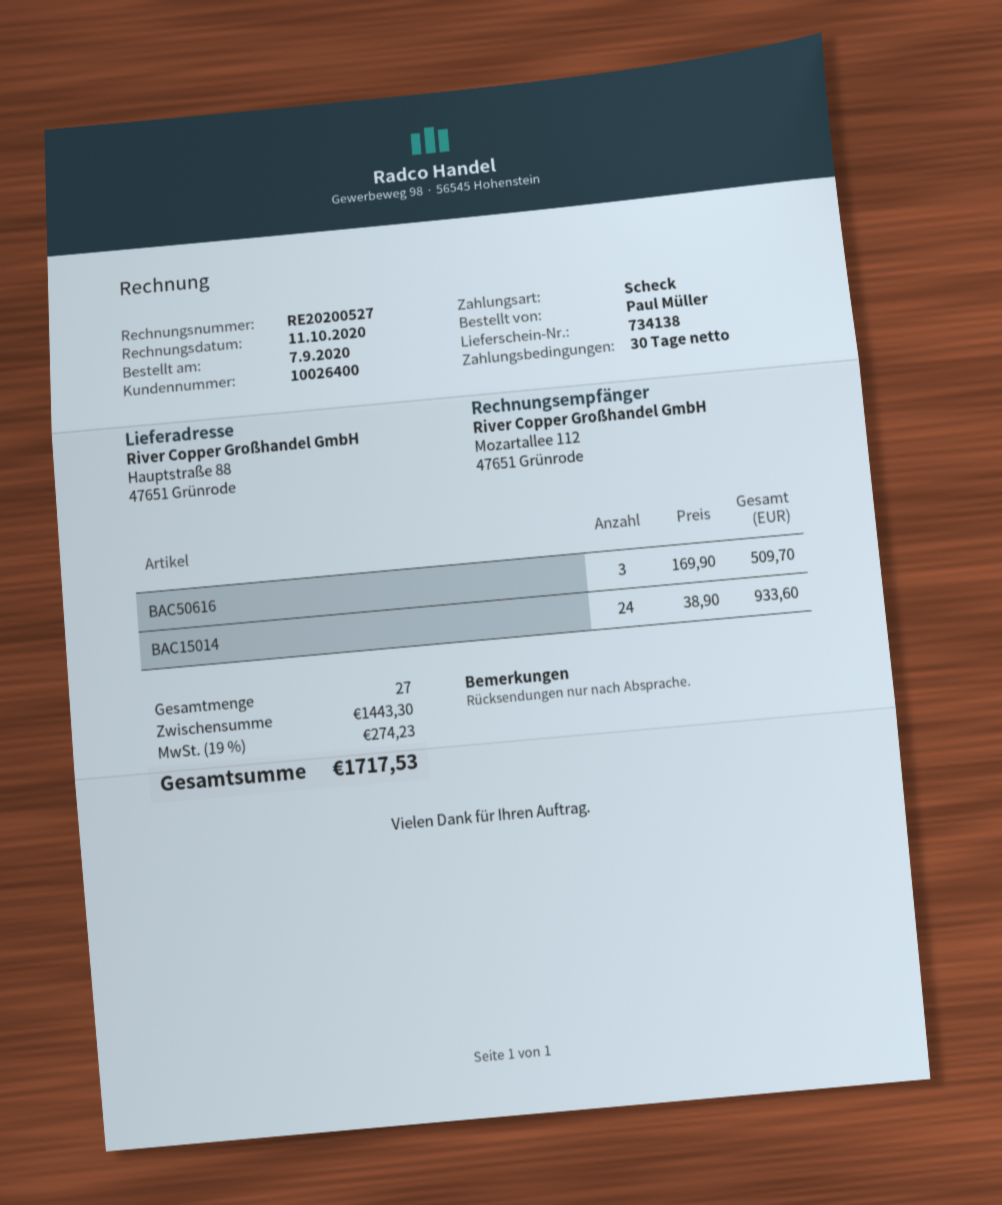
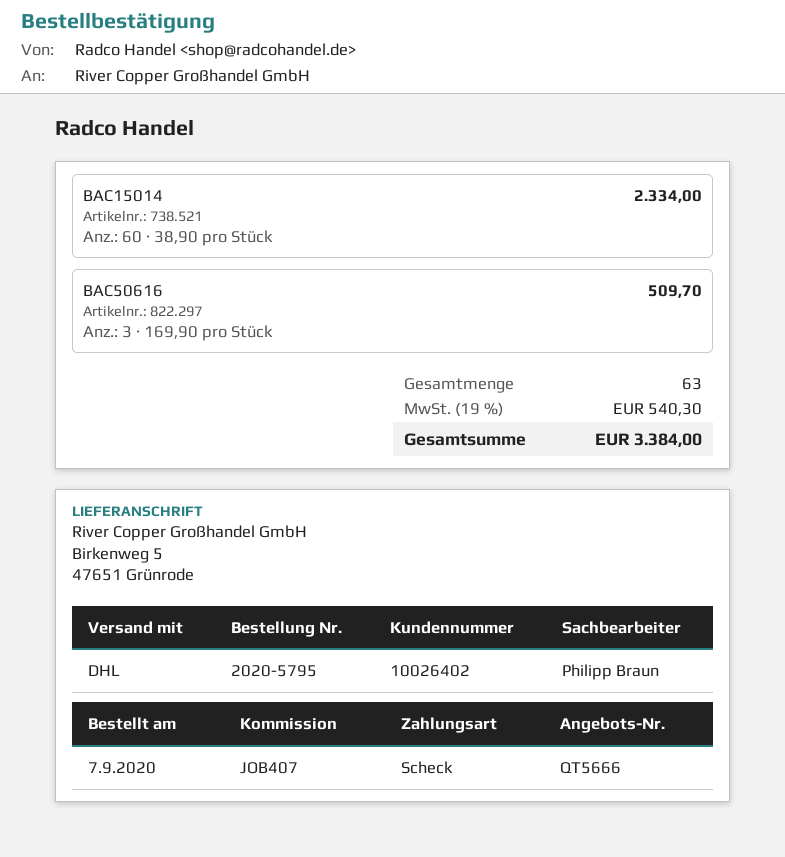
customer number: 10026400 -> 10026402
ship to: Hauptstraße 88, 47651 Grünrode -> Birkenweg 5, 47651 Grünrode
BAC15014: 24 x 38.90 = 933.60 -> 60 x 38.90 = 2334.00
total quantity: 27 -> 63
tax: 19% = 274.23 -> 19% = 540.30
total: 1717.53 -> 3384.00

